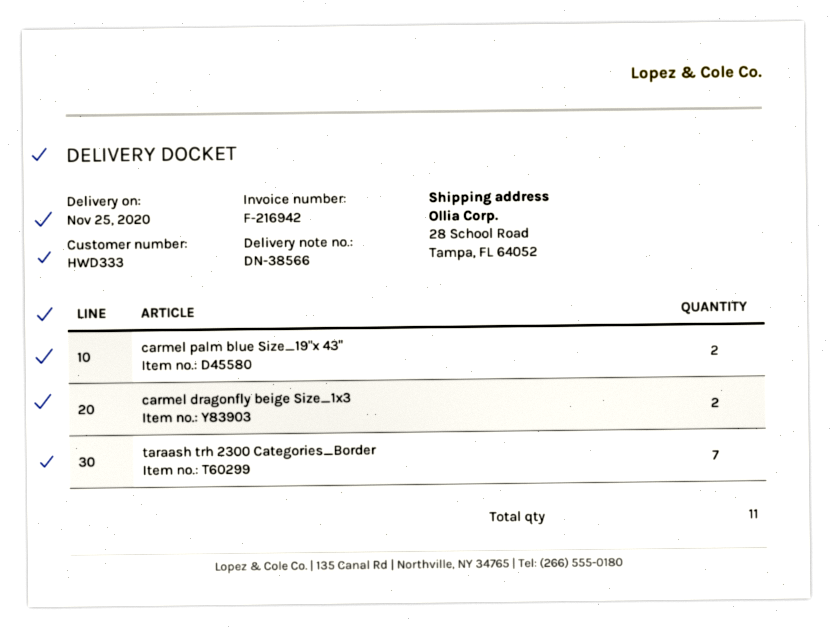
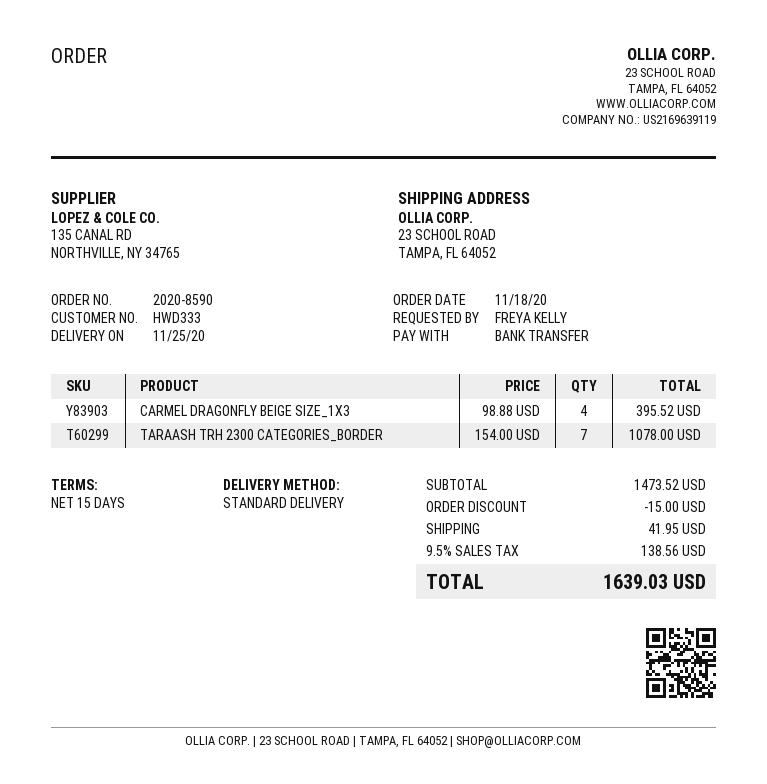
ship to: 28 School Road, Tampa, FL 64052 -> 23 SCHOOL ROAD, TAMPA, FL 64052
carmel palm blue Size_19"x 43": 2 -> none
carmel dragonfly beige Size_1x3: 2 -> 4

